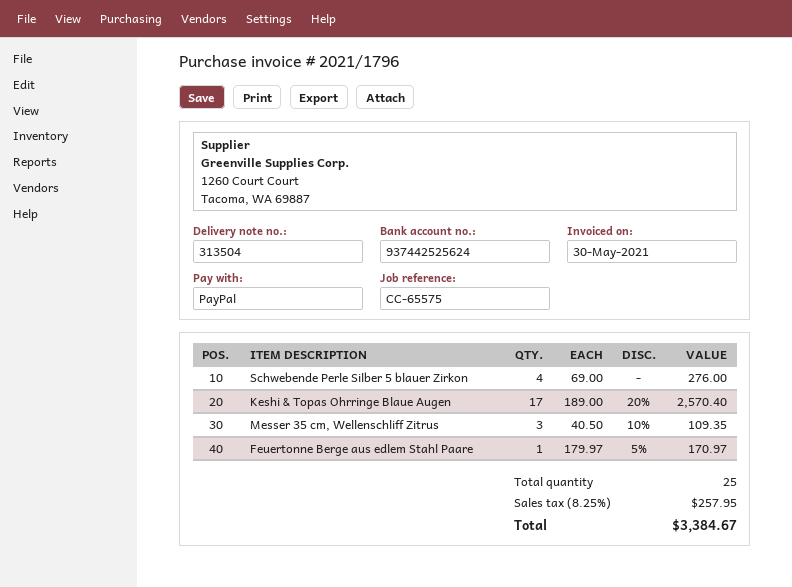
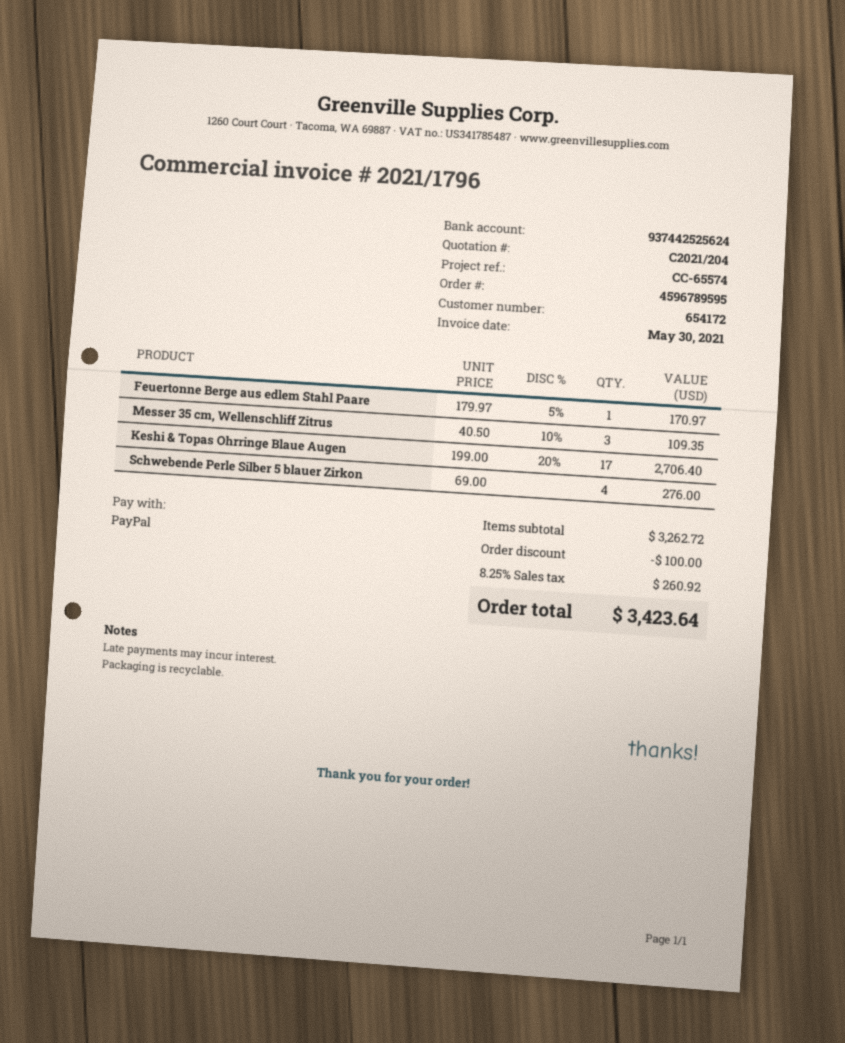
reference: CC-65575 -> CC-65574
Keshi & Topas Ohrringe Blaue Augen: 17 x 189.00 - 20% = 2570.40 -> 17 x 199.00 - 20% = 2706.40
discount: none -> 100.00
tax: 8.25% = 257.95 -> 8.25% = 260.92
total: 3384.67 -> 3423.64

